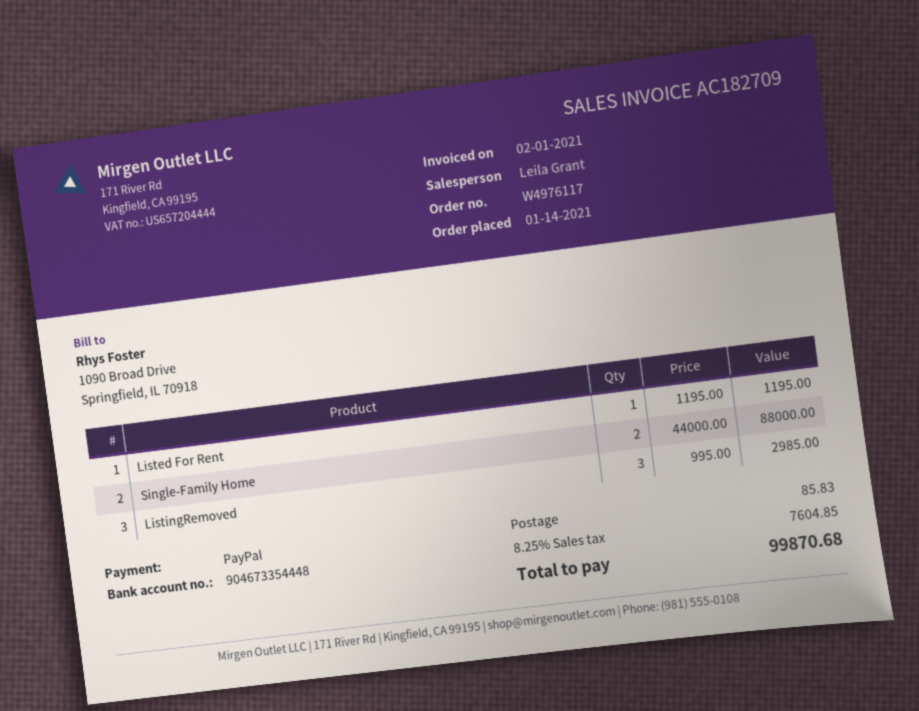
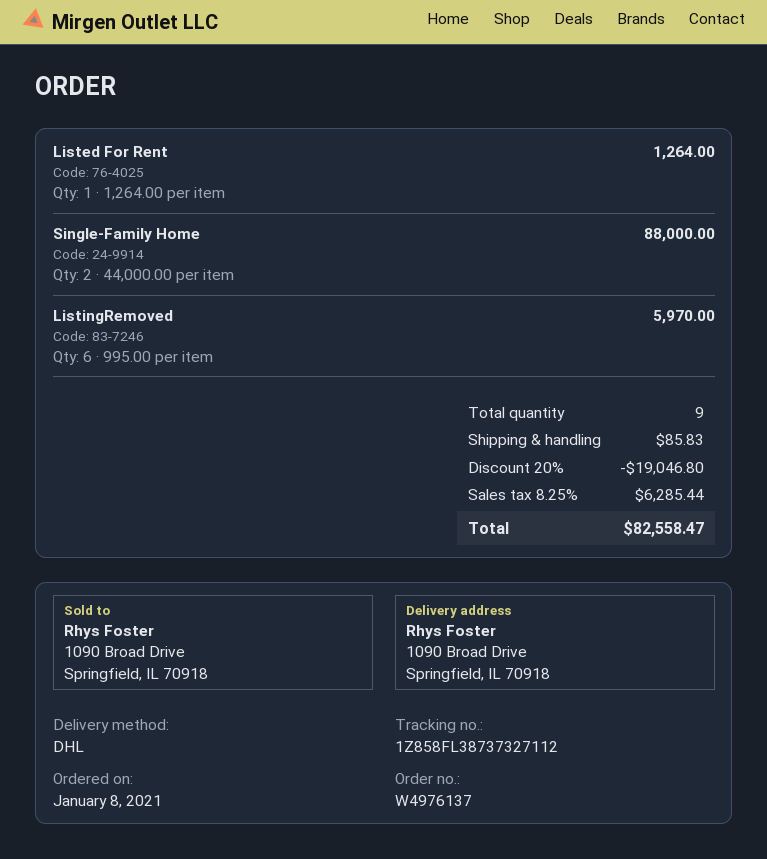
order number: W4976117 -> W4976137
order date: 2021-01-14 -> 2021-01-08
Listed For Rent: 1 x 1195.00 = 1195.00 -> 1 x 1264.00 = 1264.00
ListingRemoved: 3 x 995.00 = 2985.00 -> 6 x 995.00 = 5970.00
discount: none -> 20% = 19046.80
tax: 8.25% = 7604.85 -> 8.25% = 6285.44
total: 99870.68 -> 82558.47

